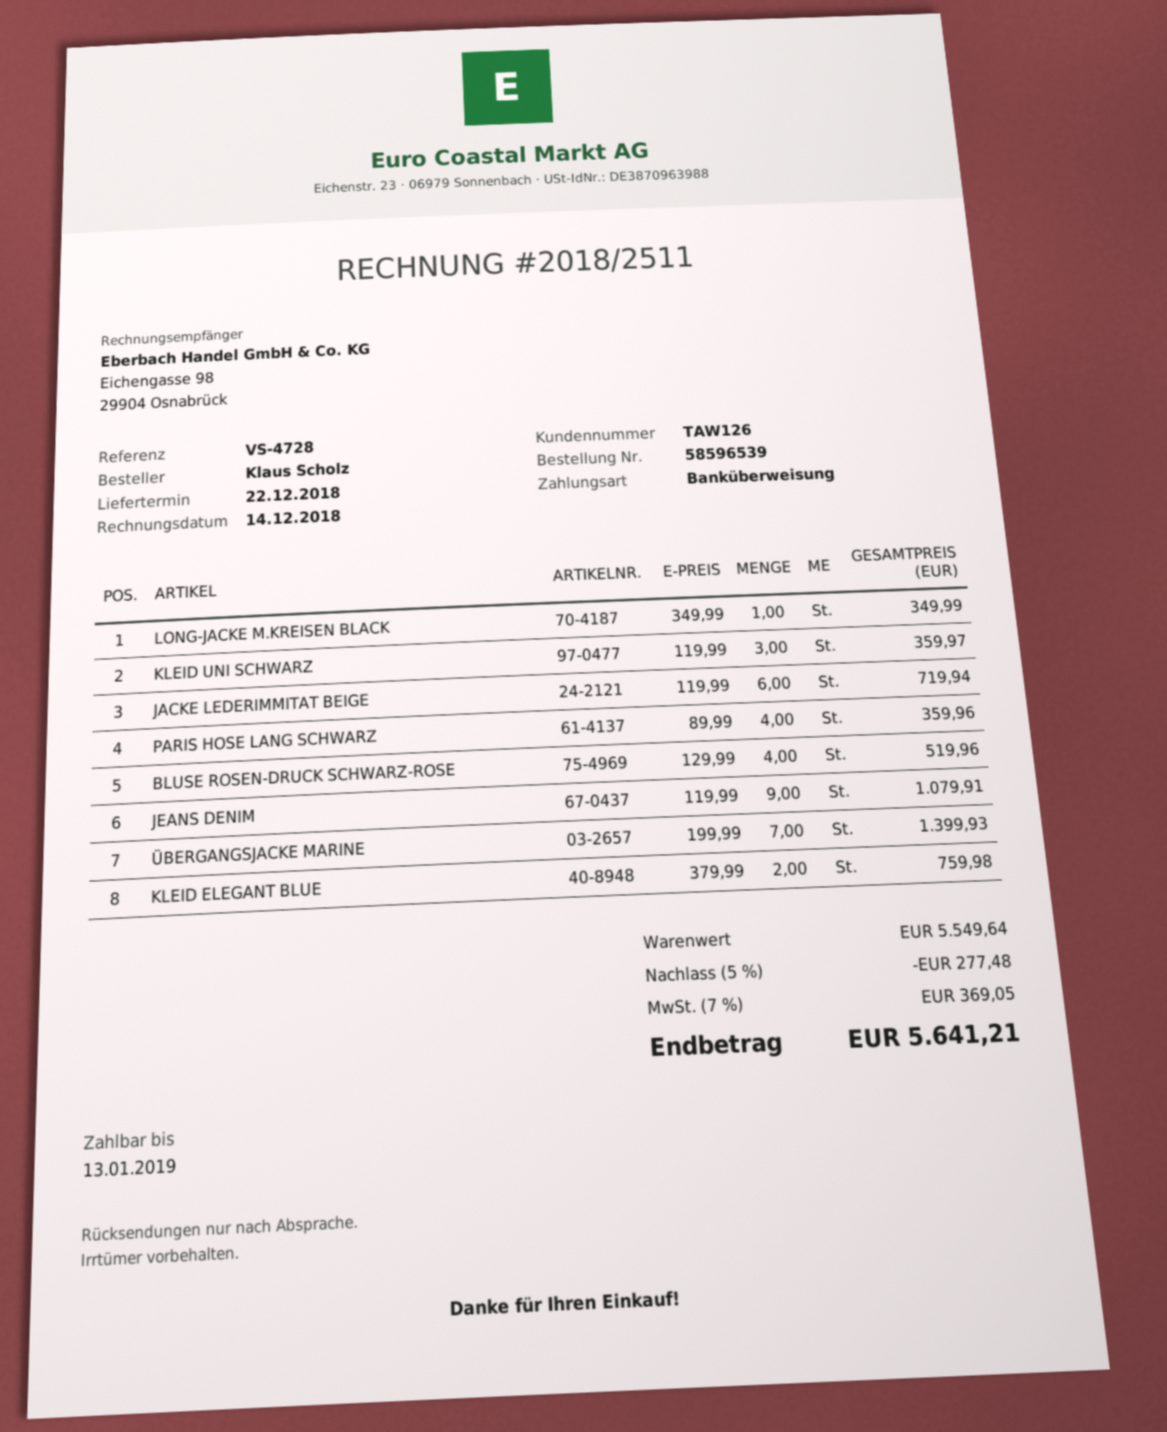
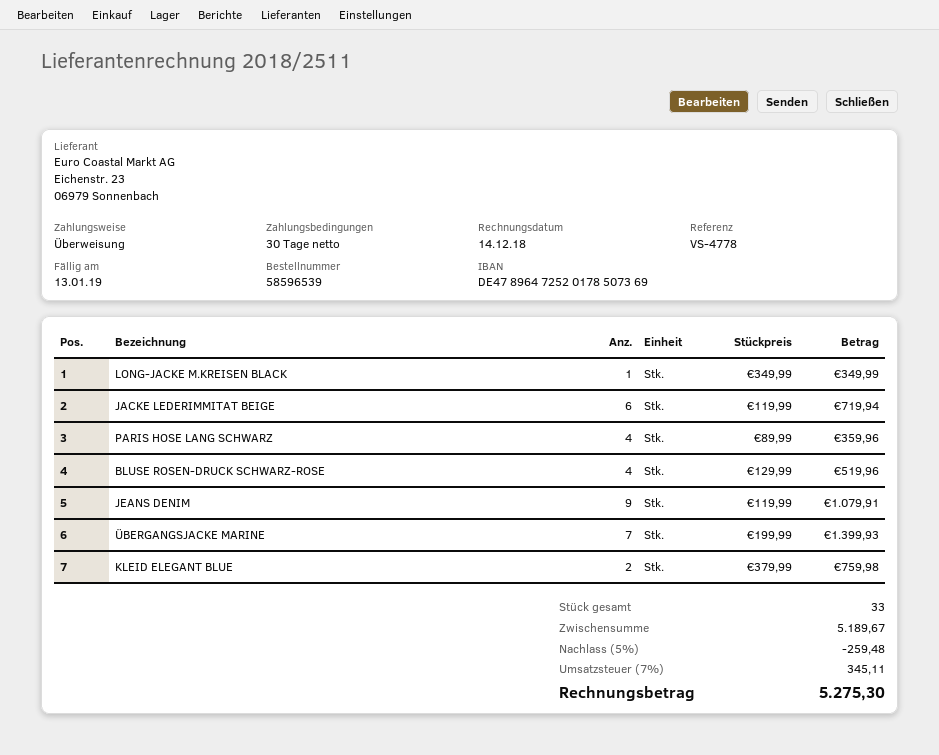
reference: VS-4728 -> VS-4778
KLEID UNI SCHWARZ: 3 x 119.99 = 359.97 -> none
subtotal: 5549.64 -> 5189.67
discount: 5% = 277.48 -> 5% = 259.48
tax: 7% = 369.05 -> 7% = 345.11
total: 5641.21 -> 5275.30

